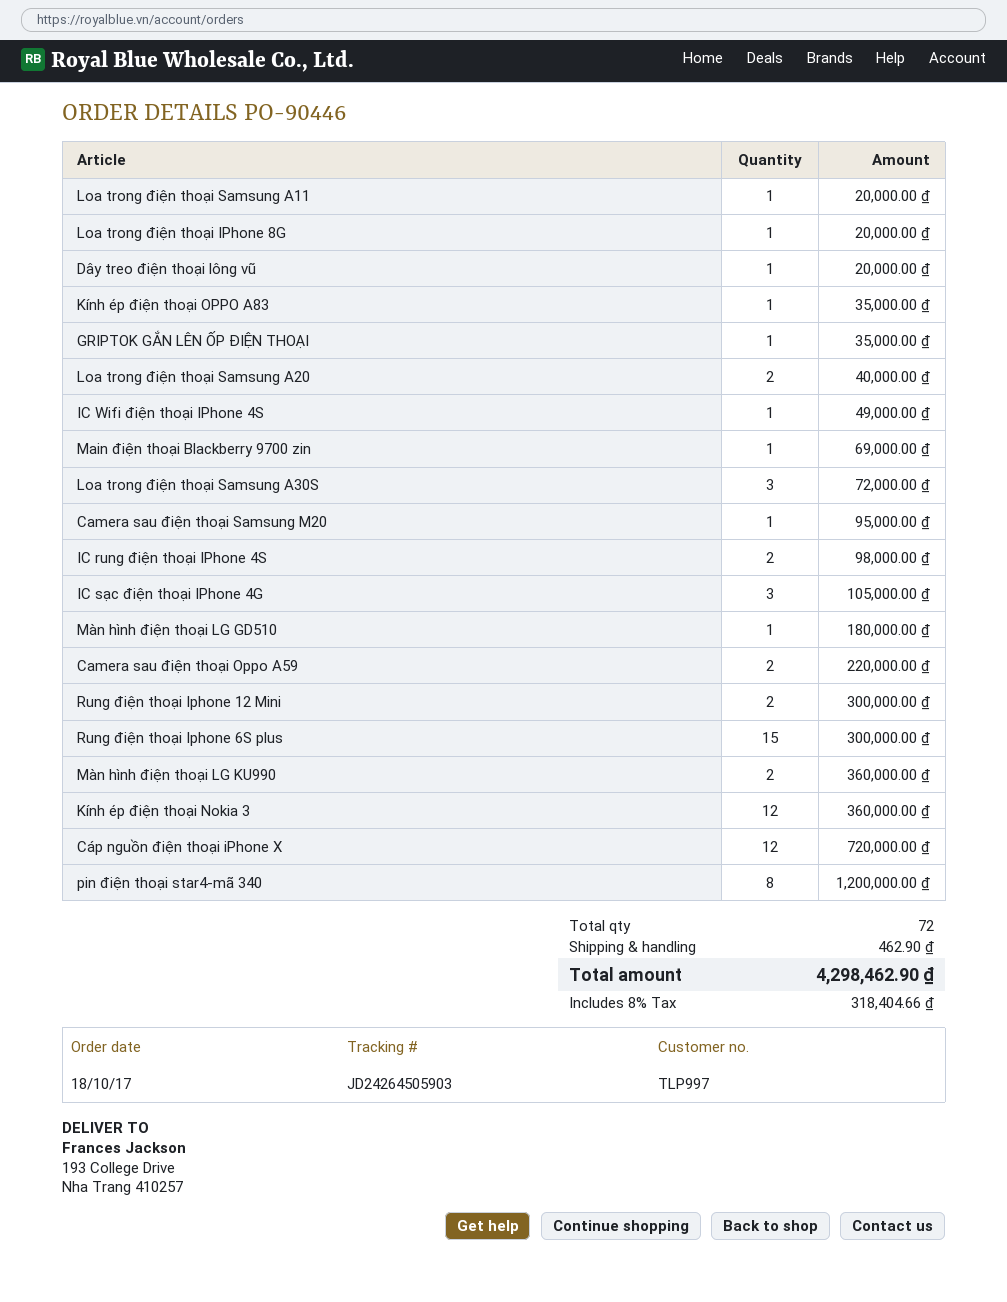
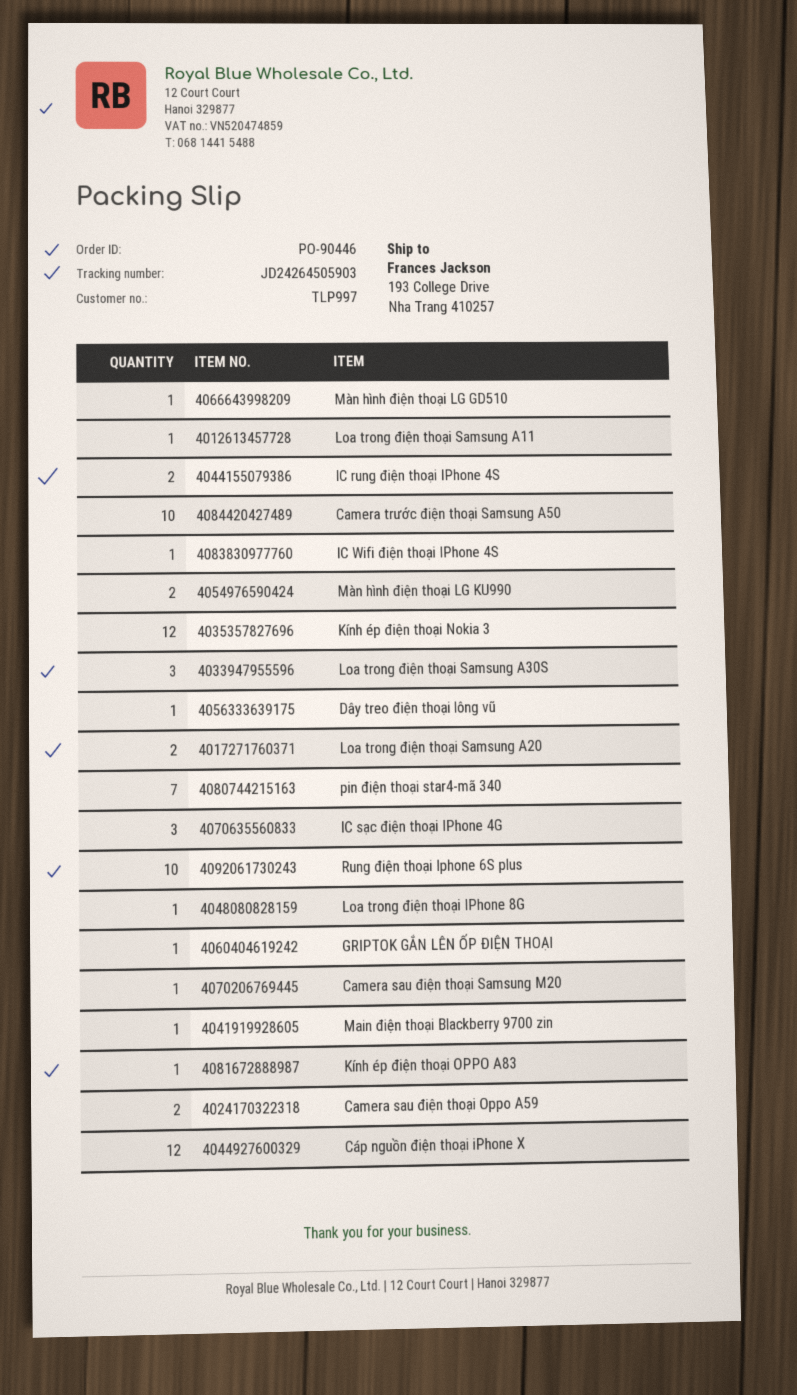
Rung điện thoại Iphone 12 Mini: 2 -> none
Rung điện thoại Iphone 6S plus: 15 -> 10
pin điện thoại star4-mã 340: 8 -> 7
Camera trước điện thoại Samsung A50: none -> 10

